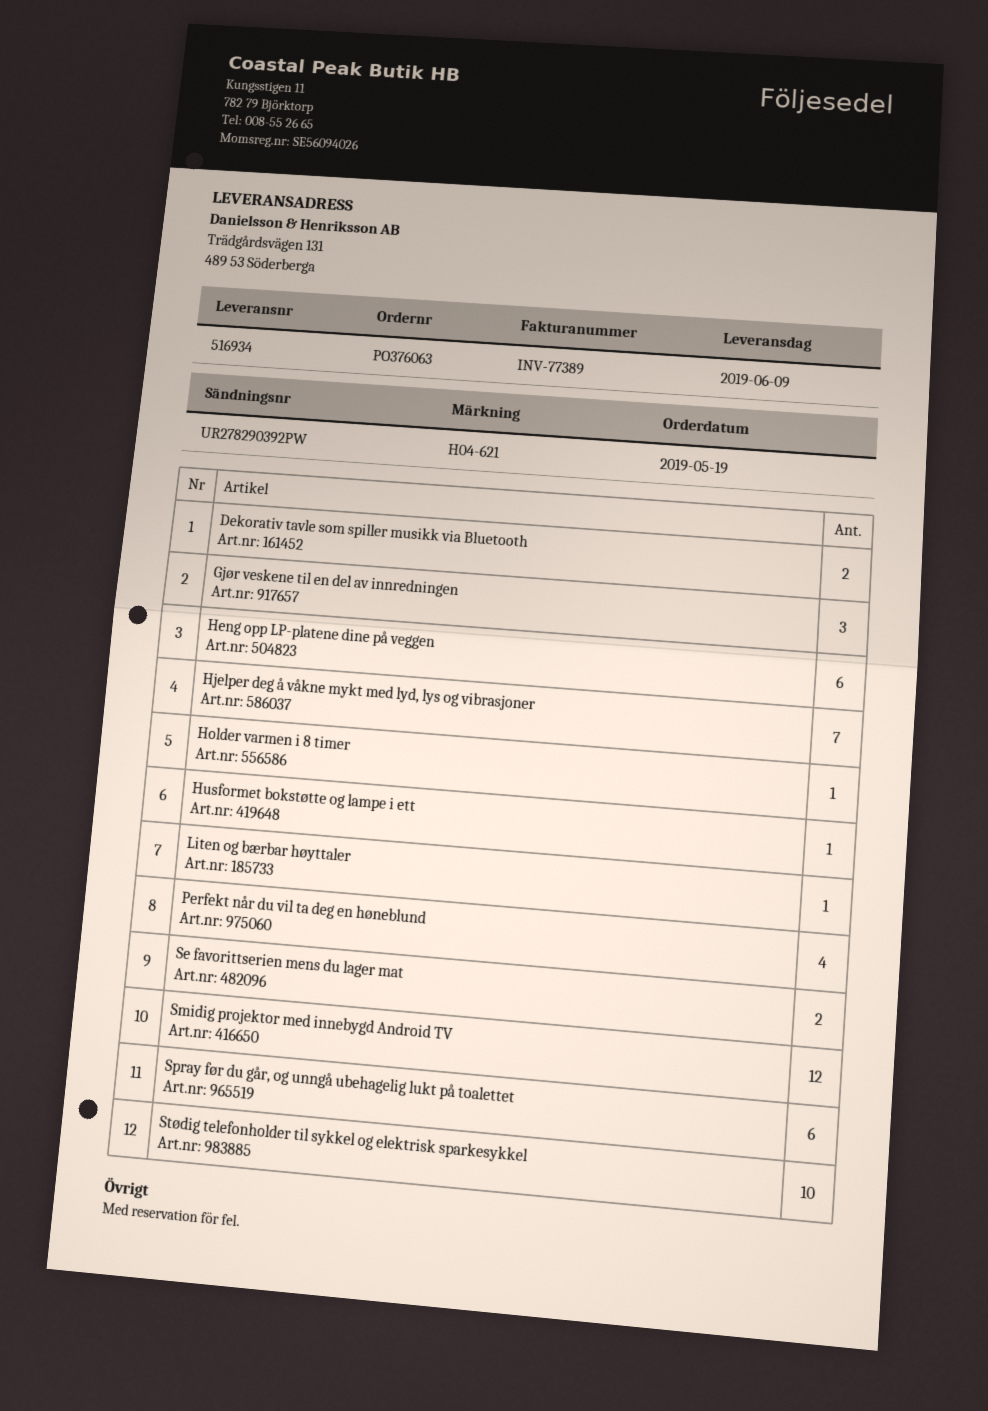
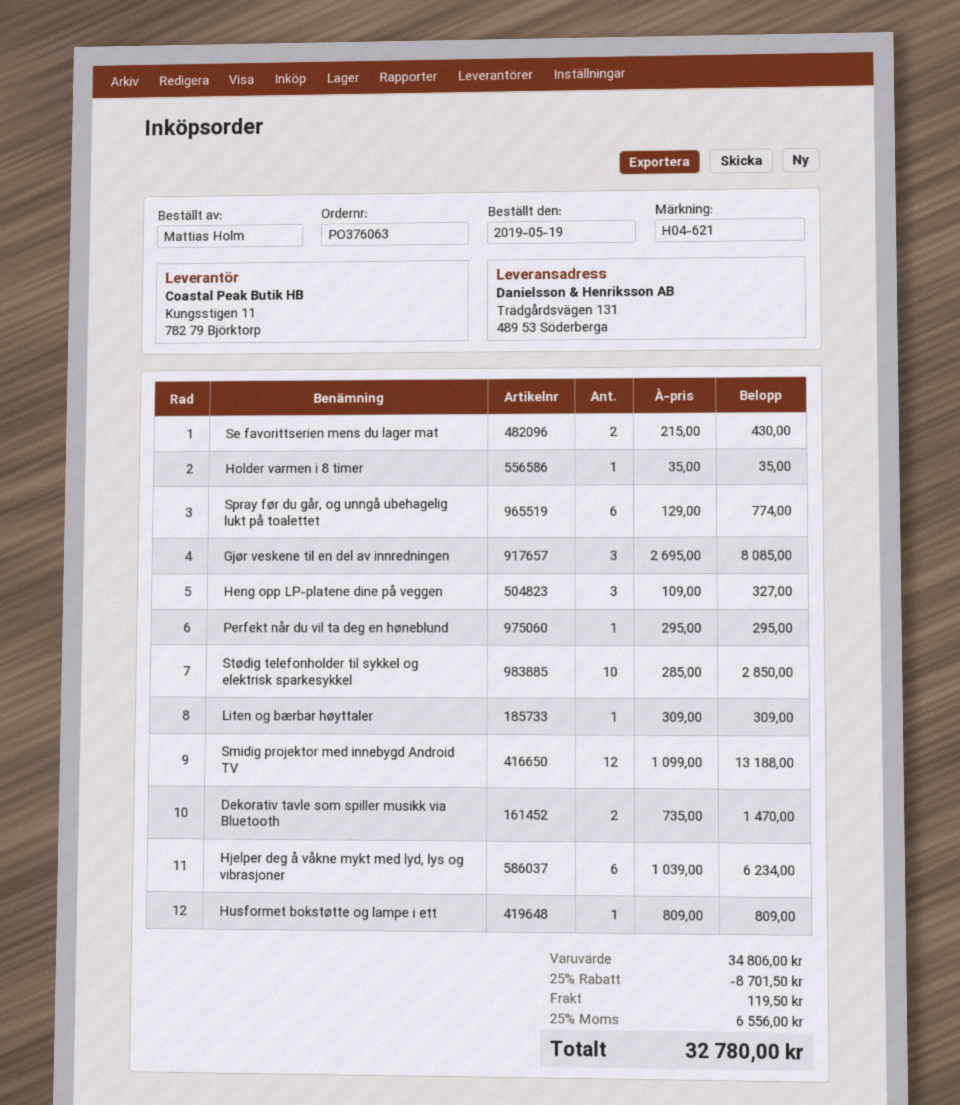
Heng opp LP-platene dine på veggen: 6 -> 3
Hjelper deg å våkne mykt med lyd, lys og vibrasjoner: 7 -> 6
Perfekt når du vil ta deg en høneblund: 4 -> 1

